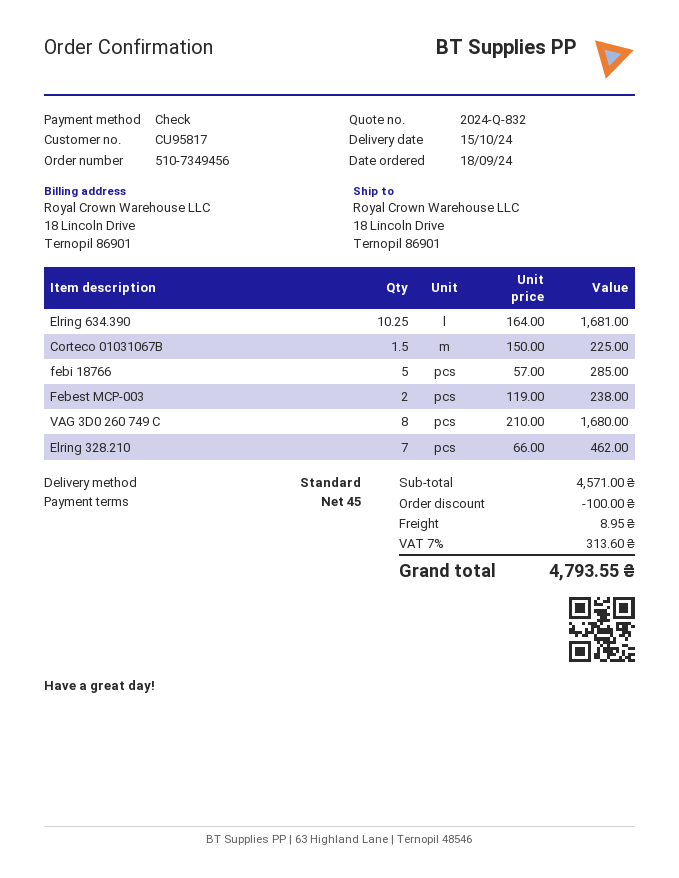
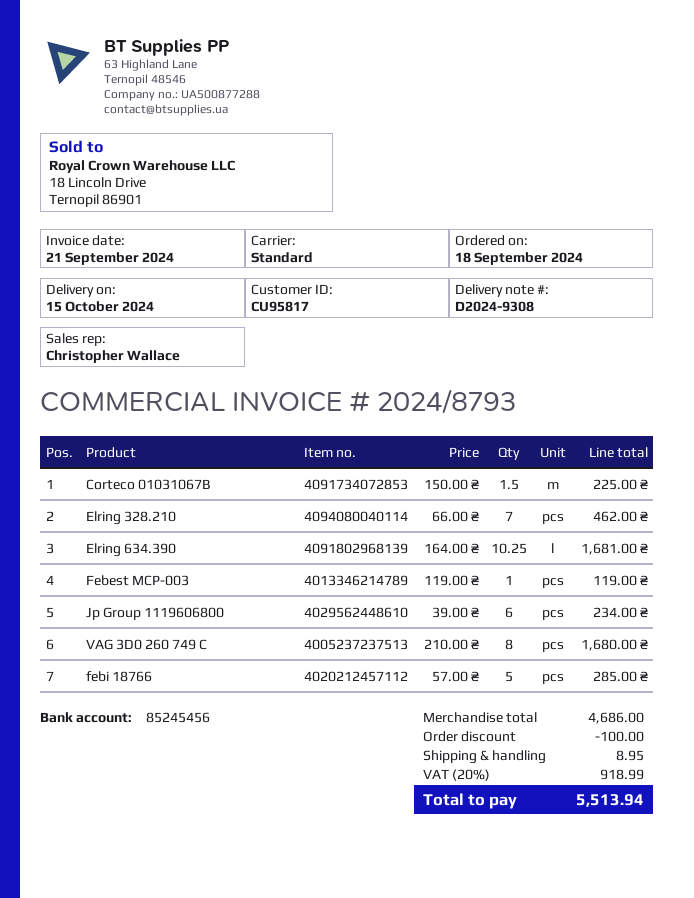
Febest MCP-003: 2 x 119.00 = 238.00 -> 1 x 119.00 = 119.00
Jp Group 1119606800: none -> 6 x 39.00 = 234.00
subtotal: 4571.00 -> 4686.00
tax: 7% = 313.60 -> 20% = 918.99
total: 4793.55 -> 5513.94

